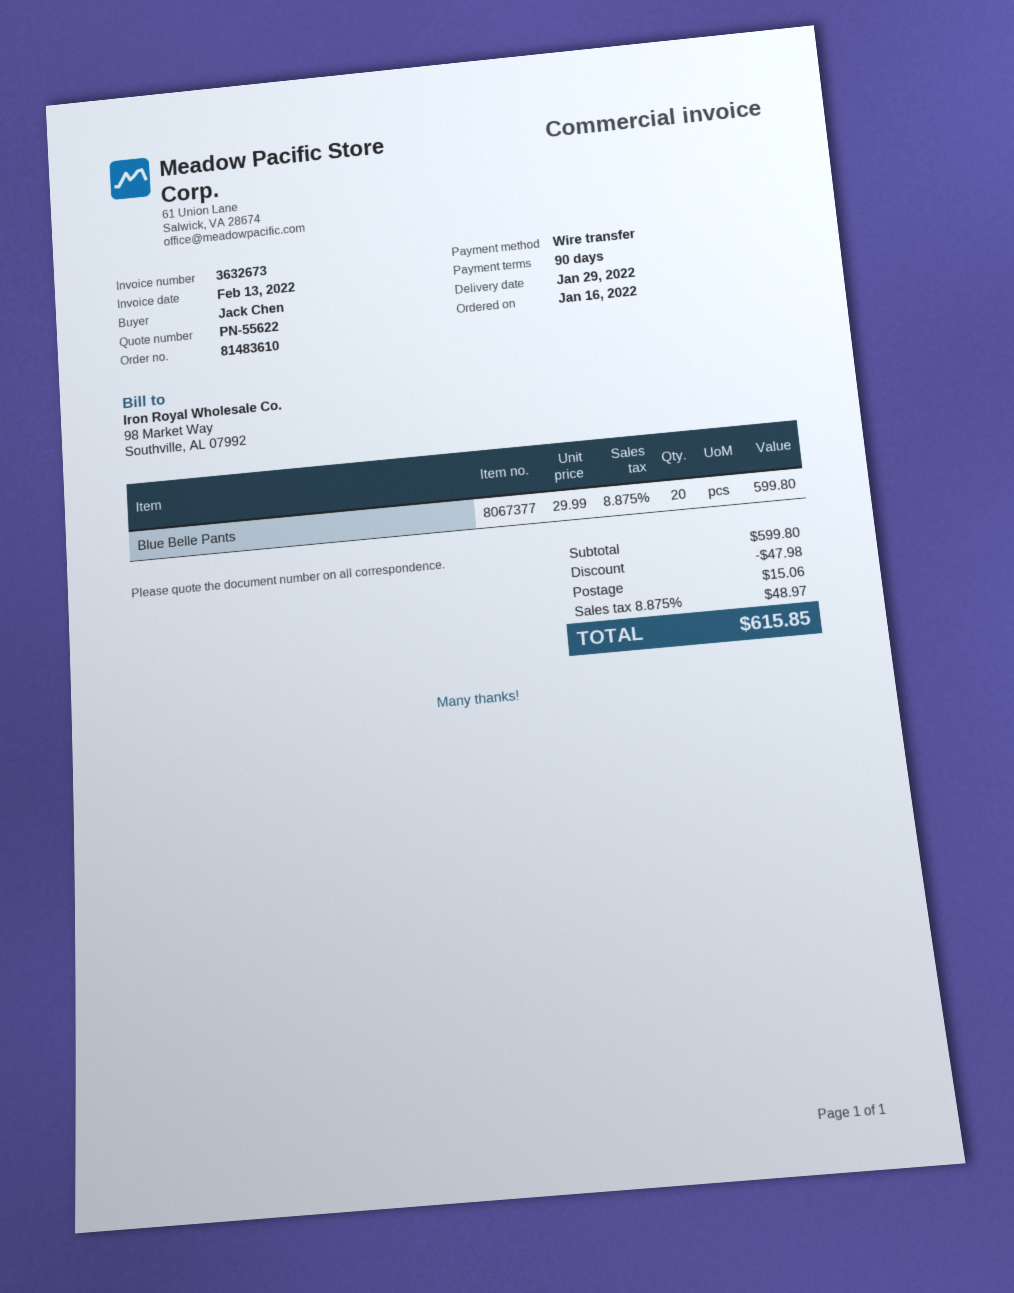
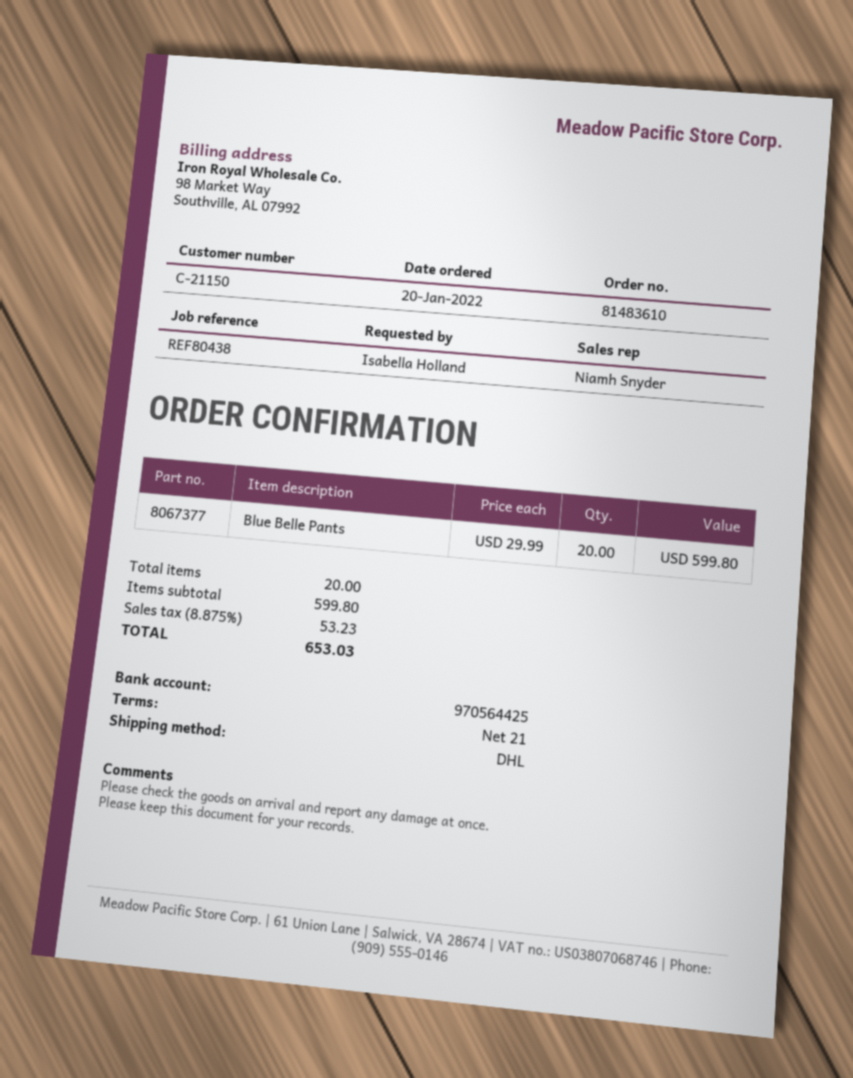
order date: 2022-01-16 -> 2022-01-20
payment terms: 90 days -> 21 days
ordered by: Jack Chen -> Isabella Holland
discount: 47.98 -> none
shipping: 15.06 -> none
tax: 8.875% = 48.97 -> 8.875% = 53.23
total: 615.85 -> 653.03

